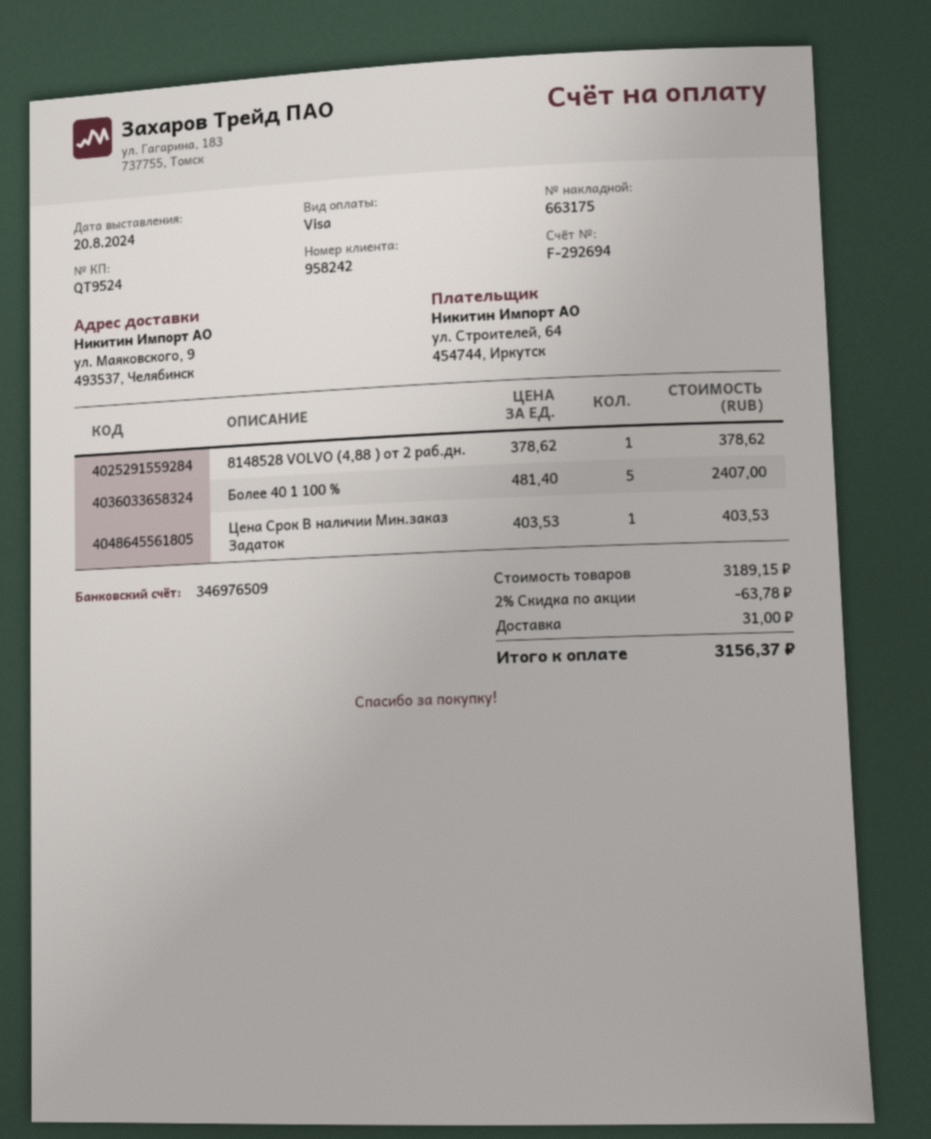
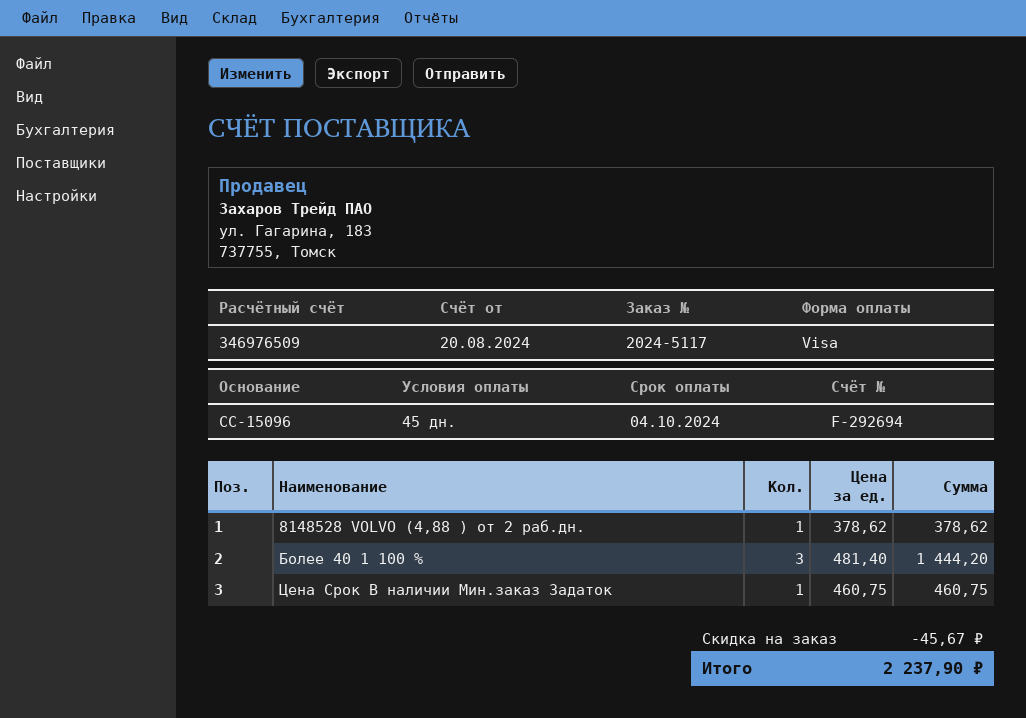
Более 40 1 100 %: 5 x 481.40 = 2407.00 -> 3 x 481.40 = 1444.20
Цена Срок В наличии Мин.заказ Задаток: 1 x 403.53 = 403.53 -> 1 x 460.75 = 460.75
discount: 63.78 -> 45.67
shipping: 31.00 -> none
total: 3156.37 -> 2237.90

